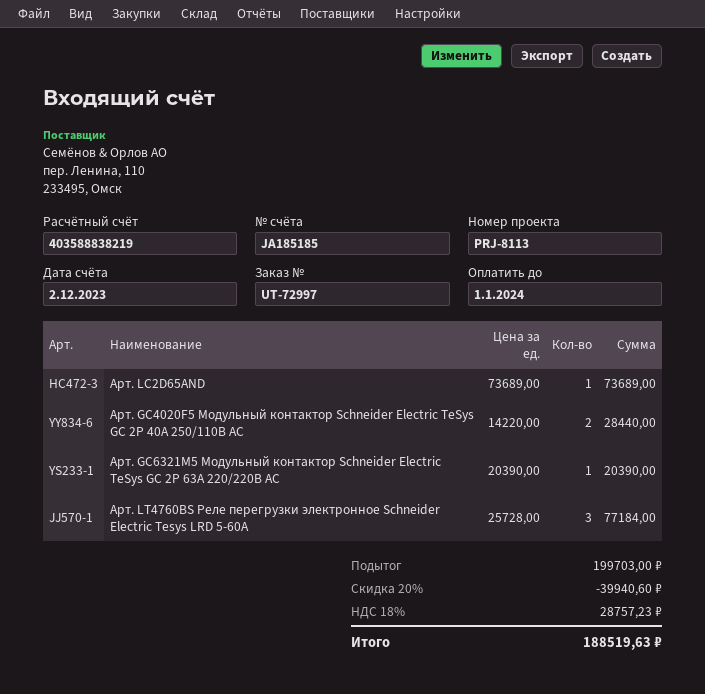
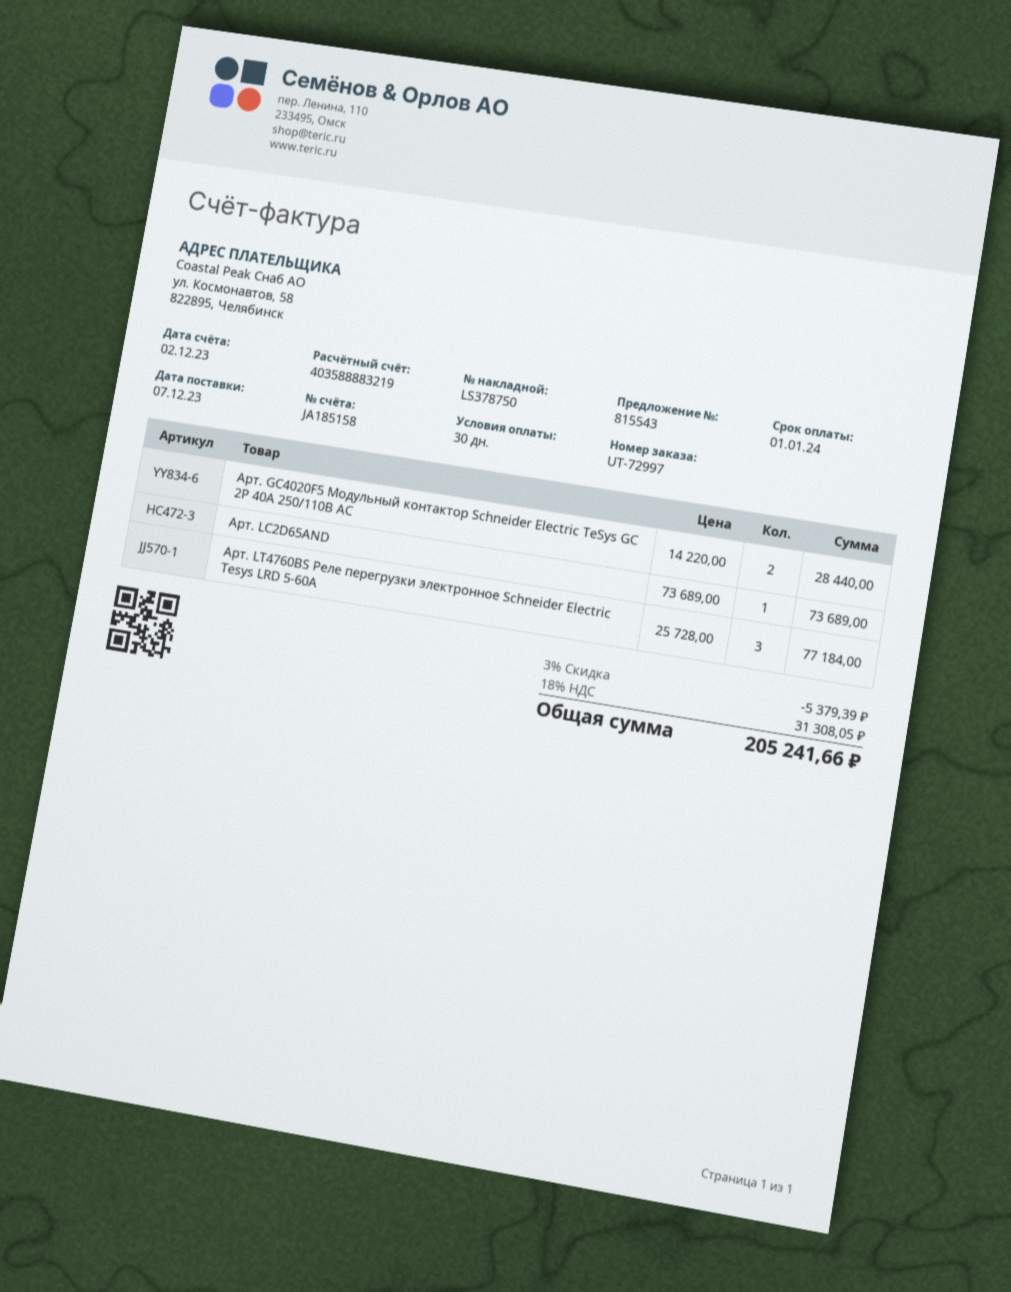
invoice number: JA185185 -> JA185158
bank account: 403588838219 -> 403588883219
Арт. GC6321M5 Модульный контактор Schneider Electric TeSys GC 2P 63А 220/220В AC: 1 x 20390.00 = 20390.00 -> none
discount: 20% = 39940.60 -> 3% = 5379.39
tax: 18% = 28757.23 -> 18% = 31308.05
total: 188519.63 -> 205241.66

